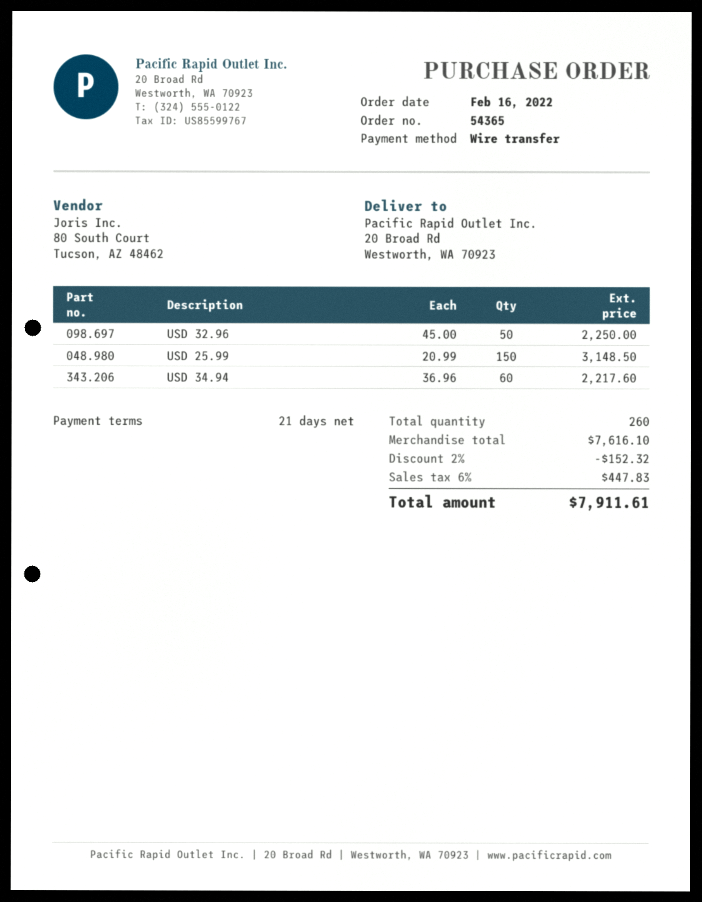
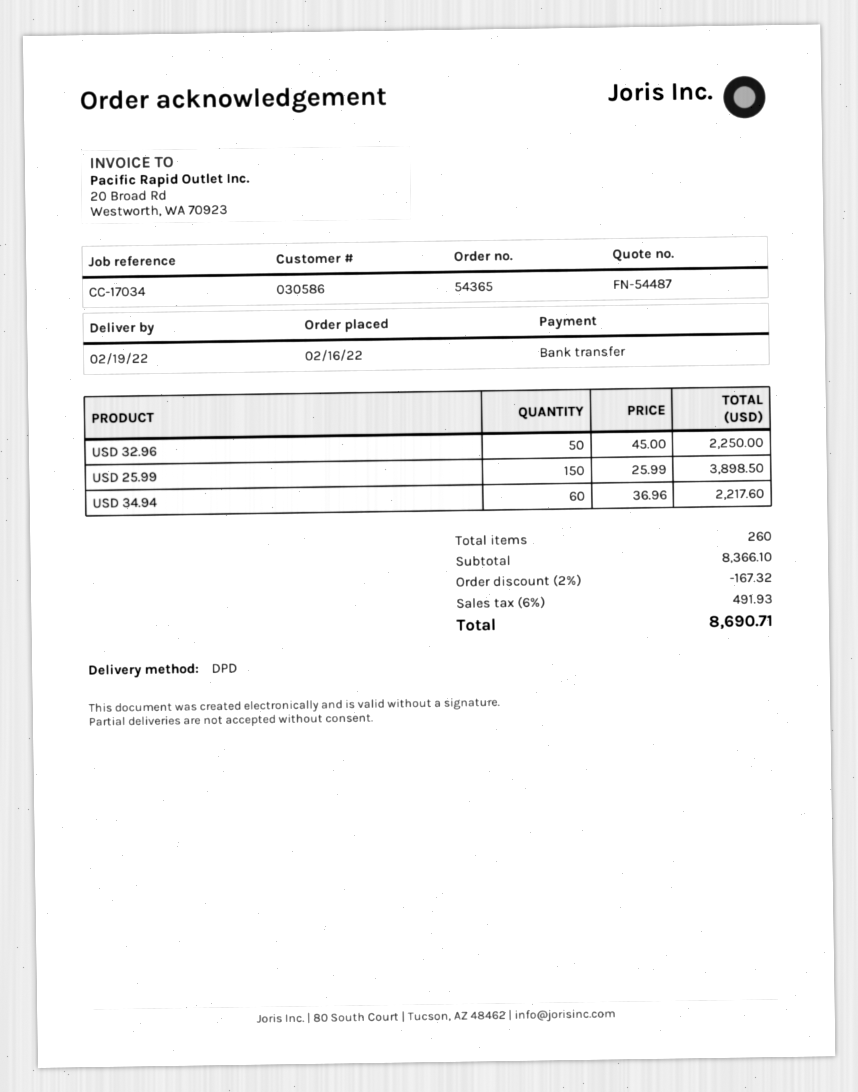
USD 25.99: 150 x 20.99 = 3148.50 -> 150 x 25.99 = 3898.50
subtotal: 7616.10 -> 8366.10
discount: 2% = 152.32 -> 2% = 167.32
tax: 6% = 447.83 -> 6% = 491.93
total: 7911.61 -> 8690.71

